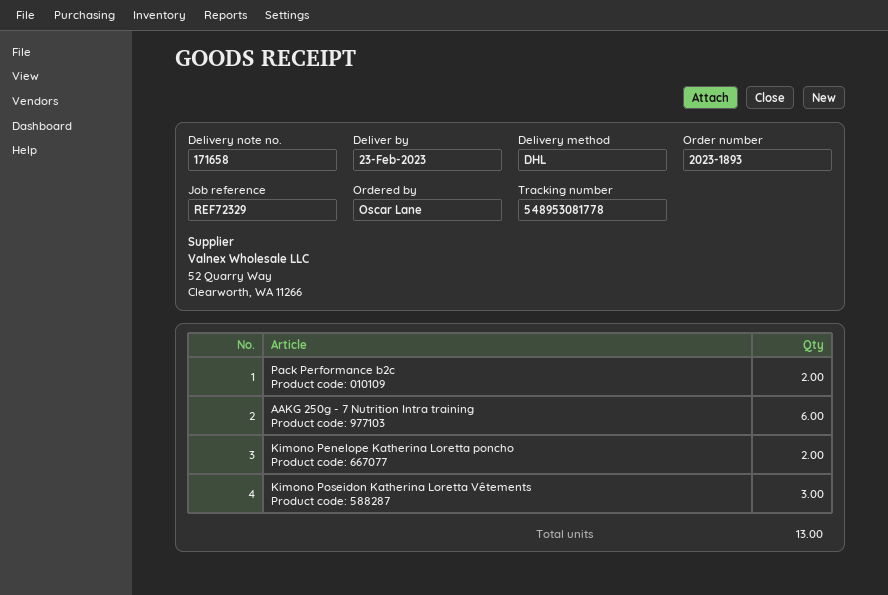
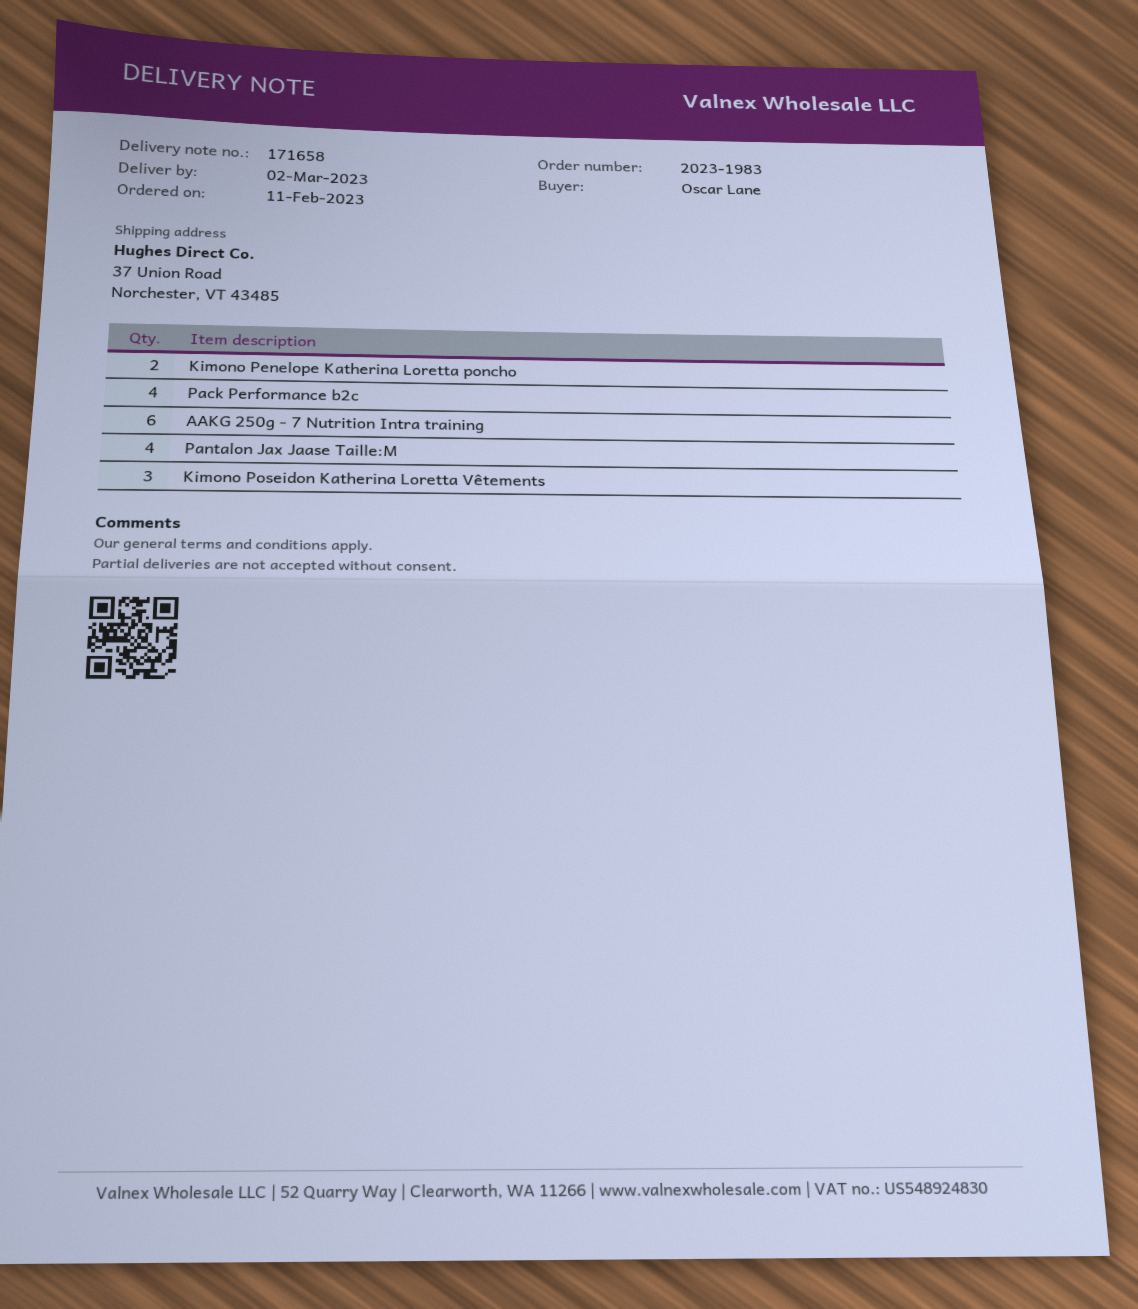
order number: 2023-1893 -> 2023-1983
delivery date: 2023-02-23 -> 2023-03-02
Pack Performance b2c: 2 -> 4
Pantalon Jax Jaase Taille:M: none -> 4

